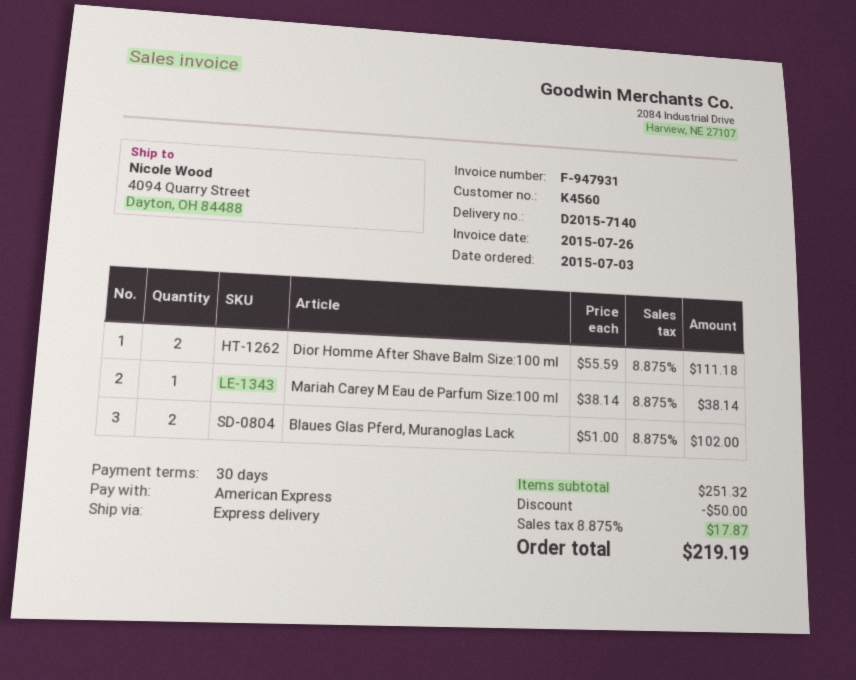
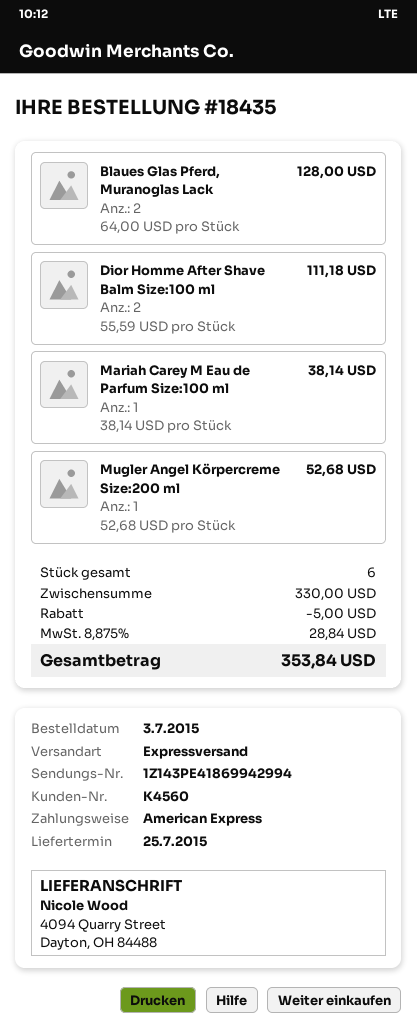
Blaues Glas Pferd, Muranoglas Lack: 2 x 51.00 = 102.00 -> 2 x 64.00 = 128.00
Mugler Angel Körpercreme Size:200 ml: none -> 1 x 52.68 = 52.68
subtotal: 251.32 -> 330.00
discount: 50.00 -> 5.00
tax: 8.875% = 17.87 -> 8.875% = 28.84
total: 219.19 -> 353.84

